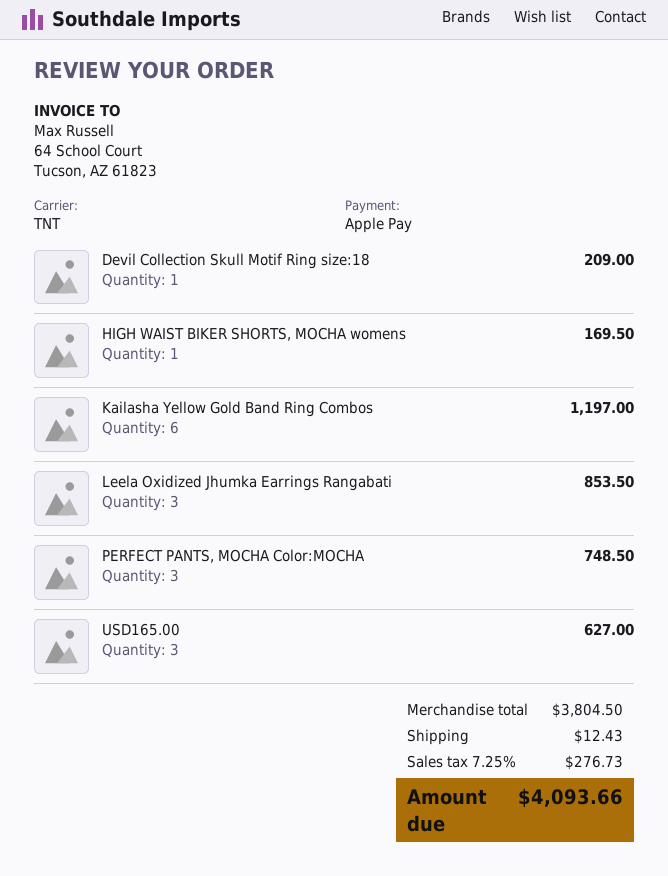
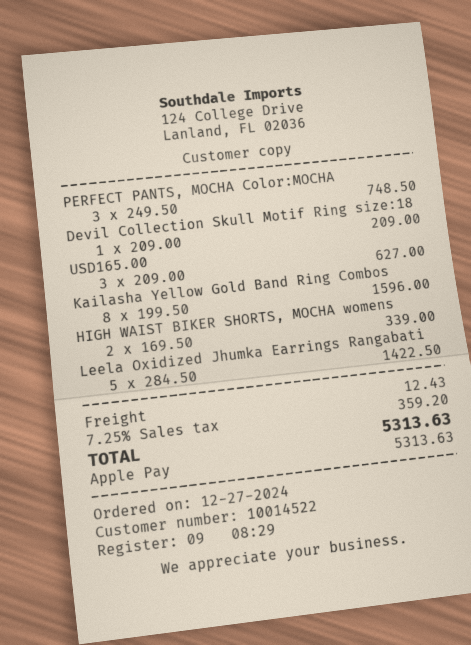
HIGH WAIST BIKER SHORTS, MOCHA womens: 1 for 169.50 -> 2 for 339.00
Kailasha Yellow Gold Band Ring Combos: 6 for 1197.00 -> 8 for 1596.00
Leela Oxidized Jhumka Earrings Rangabati: 3 for 853.50 -> 5 for 1422.50
tax: 7.25% = 276.73 -> 7.25% = 359.20
total: 4093.66 -> 5313.63

